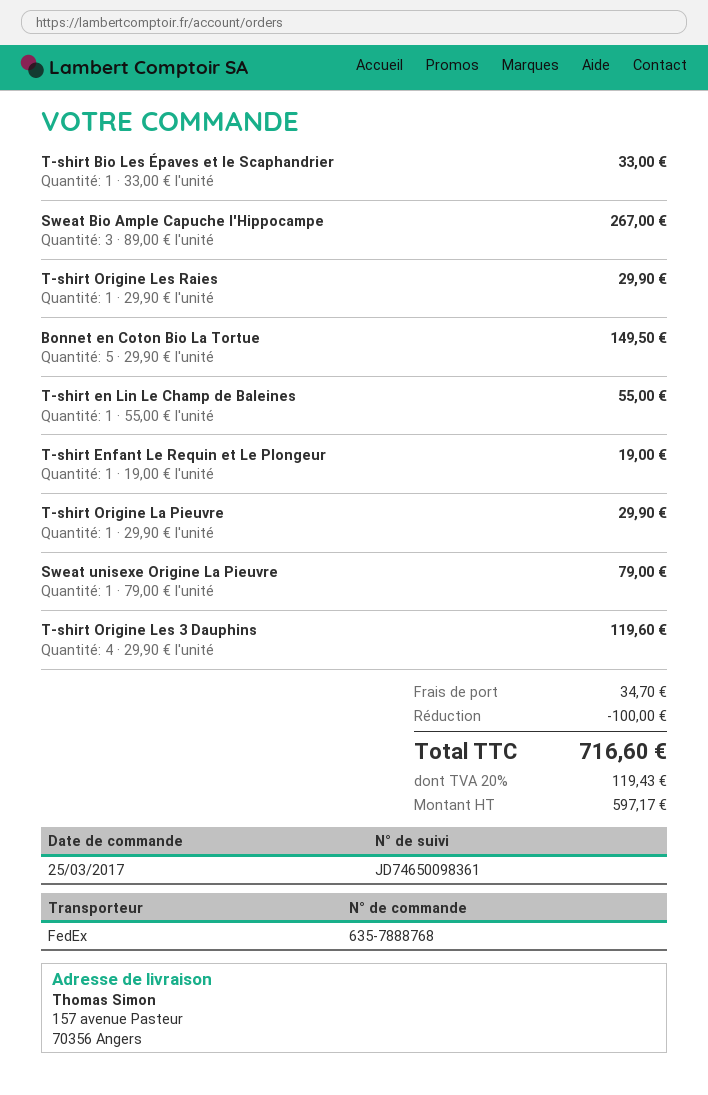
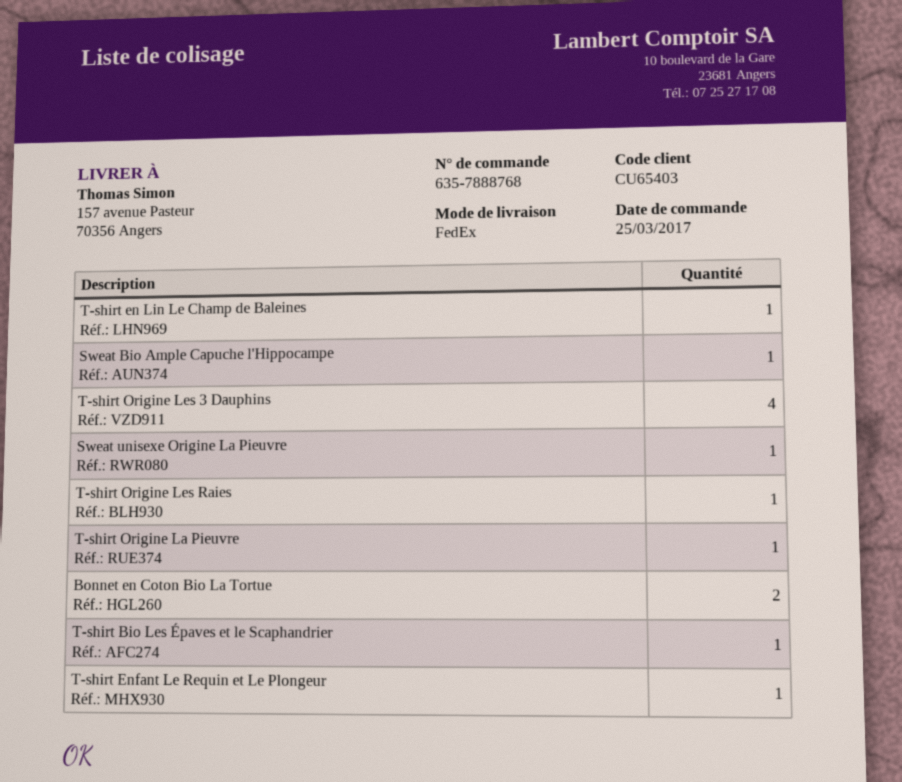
Sweat Bio Ample Capuche l'Hippocampe: 3 -> 1
Bonnet en Coton Bio La Tortue: 5 -> 2

